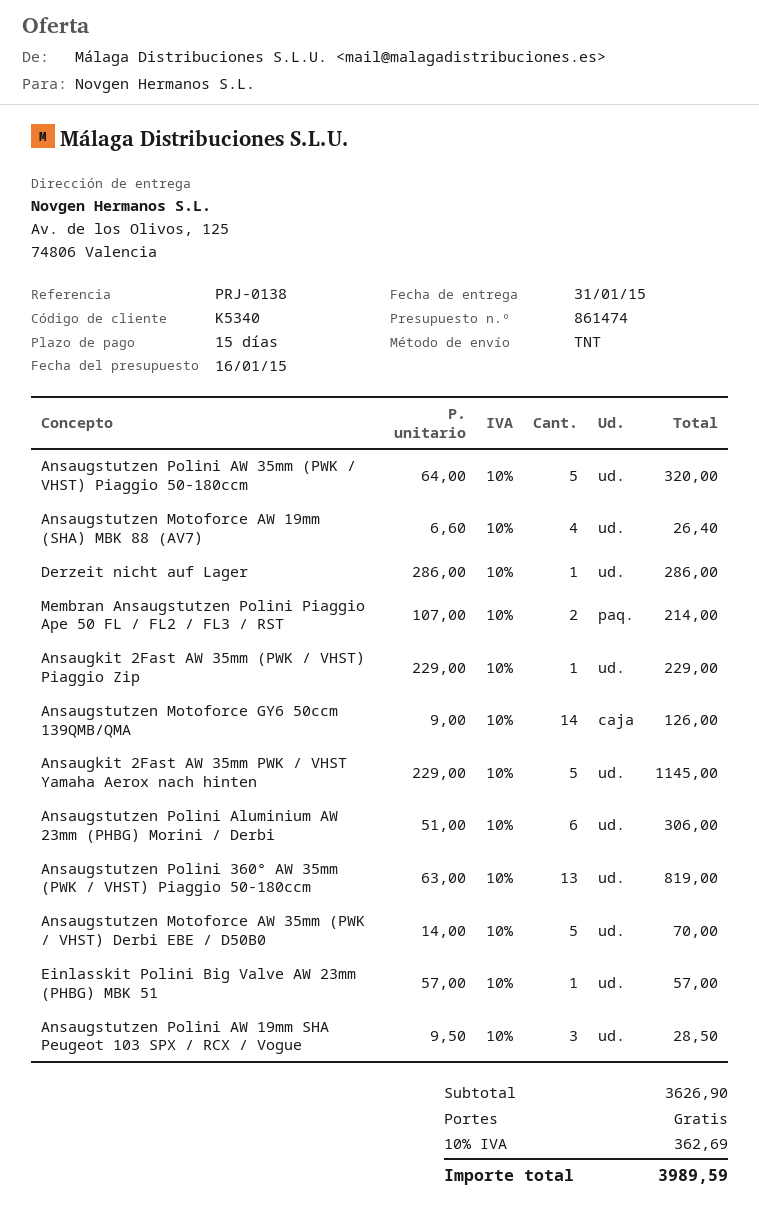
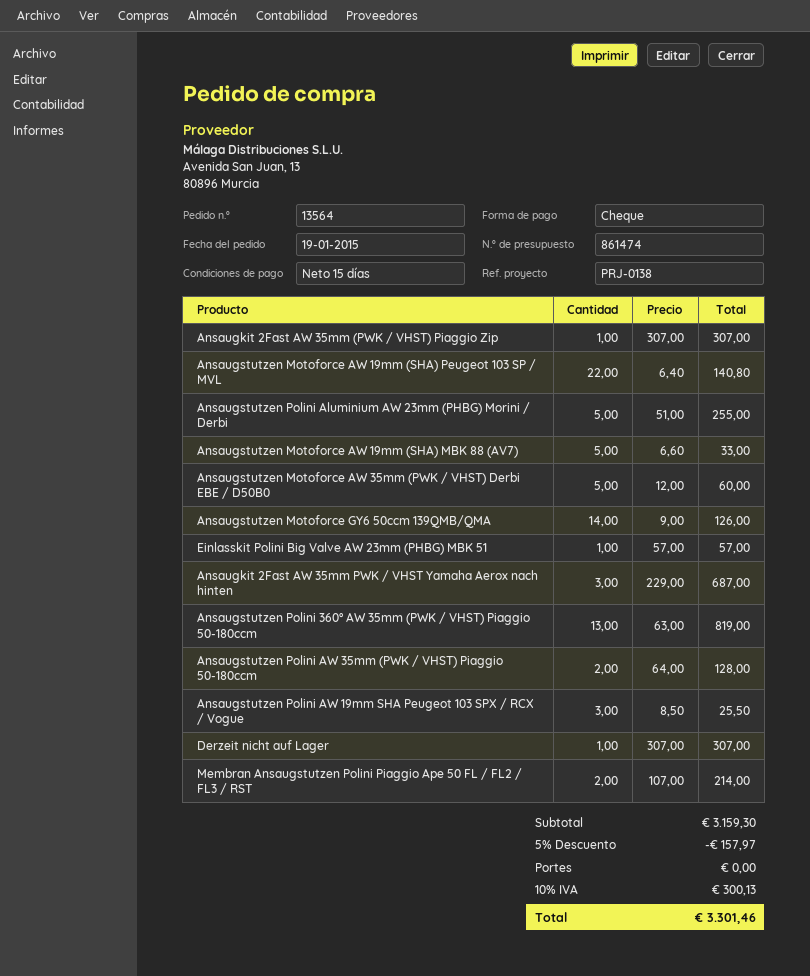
Ansaugstutzen Polini AW 35mm (PWK / VHST) Piaggio 50-180ccm: 5 x 64.00 = 320.00 -> 2 x 64.00 = 128.00
Ansaugstutzen Motoforce AW 19mm (SHA) MBK 88 (AV7): 4 x 6.60 = 26.40 -> 5 x 6.60 = 33.00
Derzeit nicht auf Lager: 1 x 286.00 = 286.00 -> 1 x 307.00 = 307.00
Ansaugkit 2Fast AW 35mm (PWK / VHST) Piaggio Zip: 1 x 229.00 = 229.00 -> 1 x 307.00 = 307.00
Ansaugkit 2Fast AW 35mm PWK / VHST Yamaha Aerox nach hinten: 5 x 229.00 = 1145.00 -> 3 x 229.00 = 687.00
Ansaugstutzen Polini Aluminium AW 23mm (PHBG) Morini / Derbi: 6 x 51.00 = 306.00 -> 5 x 51.00 = 255.00
Ansaugstutzen Motoforce AW 35mm (PWK / VHST) Derbi EBE / D50B0: 5 x 14.00 = 70.00 -> 5 x 12.00 = 60.00
Ansaugstutzen Polini AW 19mm SHA Peugeot 103 SPX / RCX / Vogue: 3 x 9.50 = 28.50 -> 3 x 8.50 = 25.50
Ansaugstutzen Motoforce AW 19mm (SHA) Peugeot 103 SP / MVL: none -> 22 x 6.40 = 140.80
subtotal: 3626.90 -> 3159.30
discount: none -> 5% = 157.97
tax: 10% = 362.69 -> 10% = 300.13
total: 3989.59 -> 3301.46

